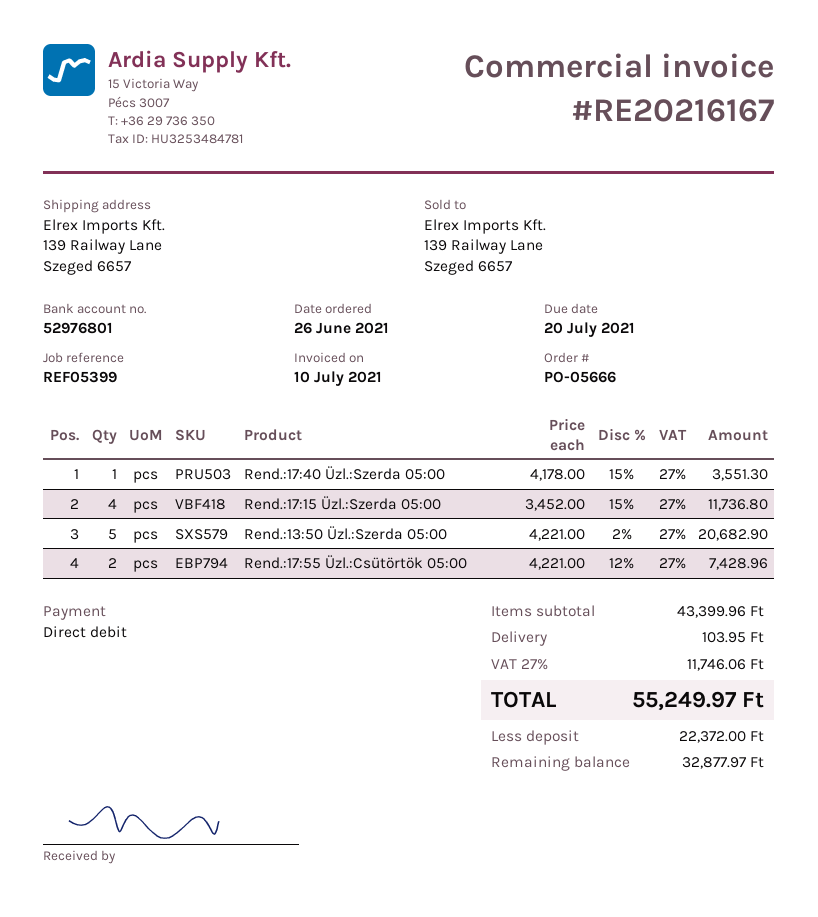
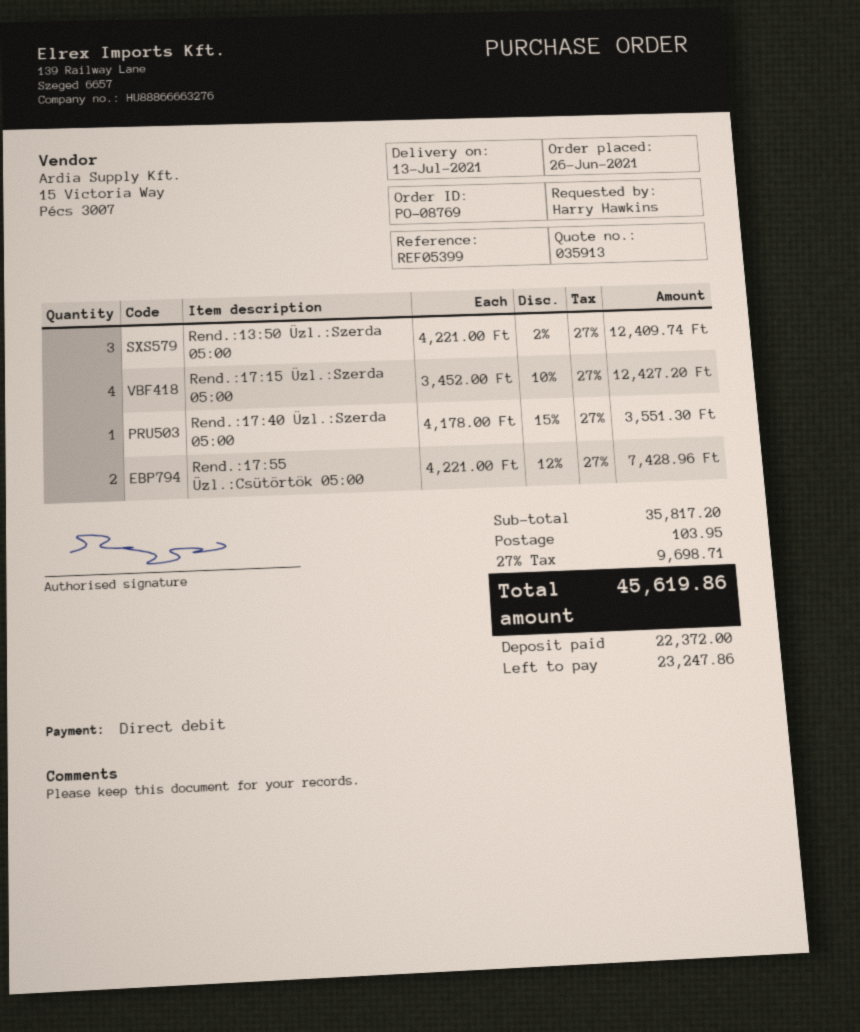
order number: PO-05666 -> PO-08769
Rend.:17:15 Üzl.:Szerda 05:00: 4 x 3452.00 - 15% = 11736.80 -> 4 x 3452.00 - 10% = 12427.20
Rend.:13:50 Üzl.:Szerda 05:00: 5 x 4221.00 - 2% = 20682.90 -> 3 x 4221.00 - 2% = 12409.74
subtotal: 43399.96 -> 35817.20
tax: 27% = 11746.06 -> 27% = 9698.71
total: 55249.97 -> 45619.86
balance: 32877.97 -> 23247.86

